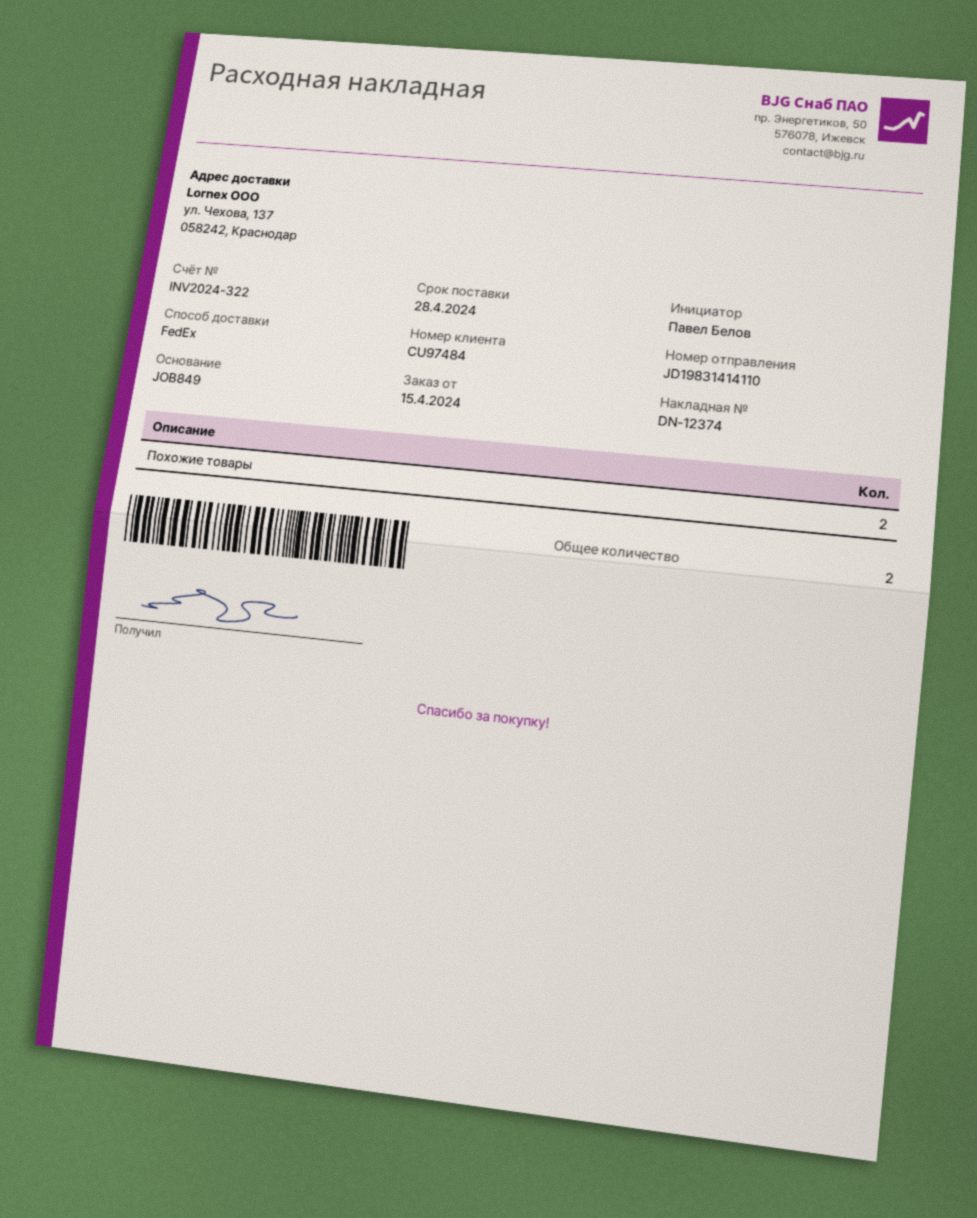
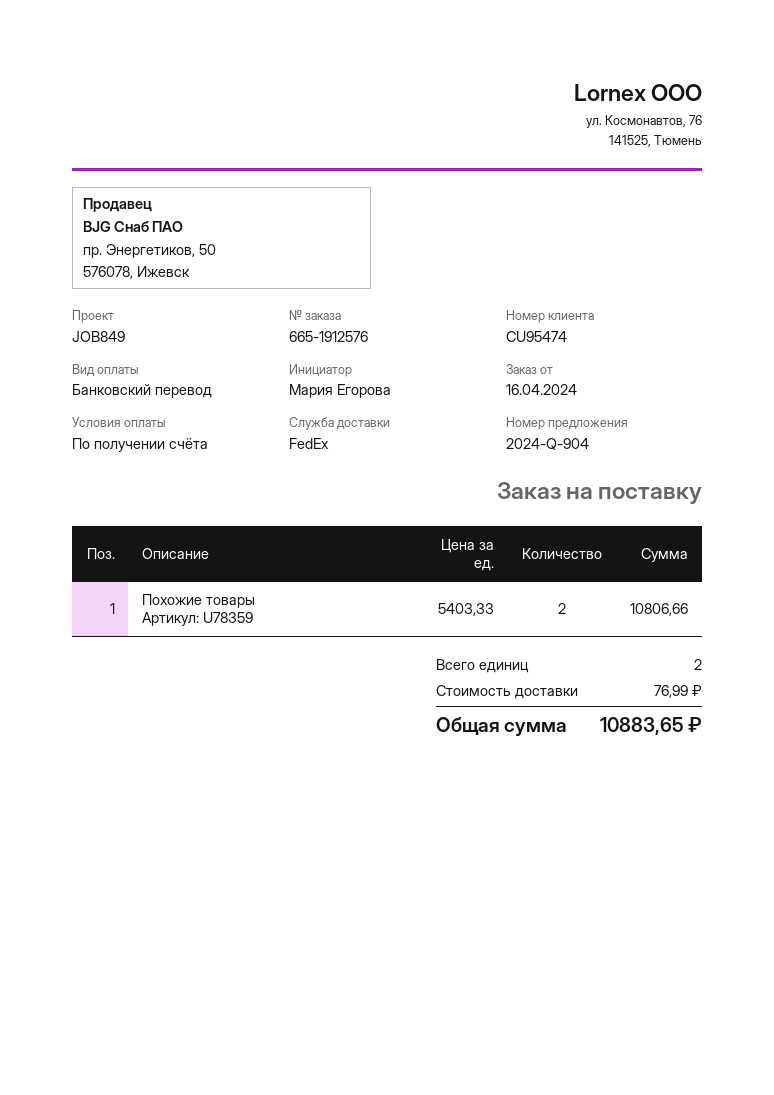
order date: 2024-04-15 -> 2024-04-16
customer number: CU97484 -> CU95474
ordered by: Павел Белов -> Мария Егорова

